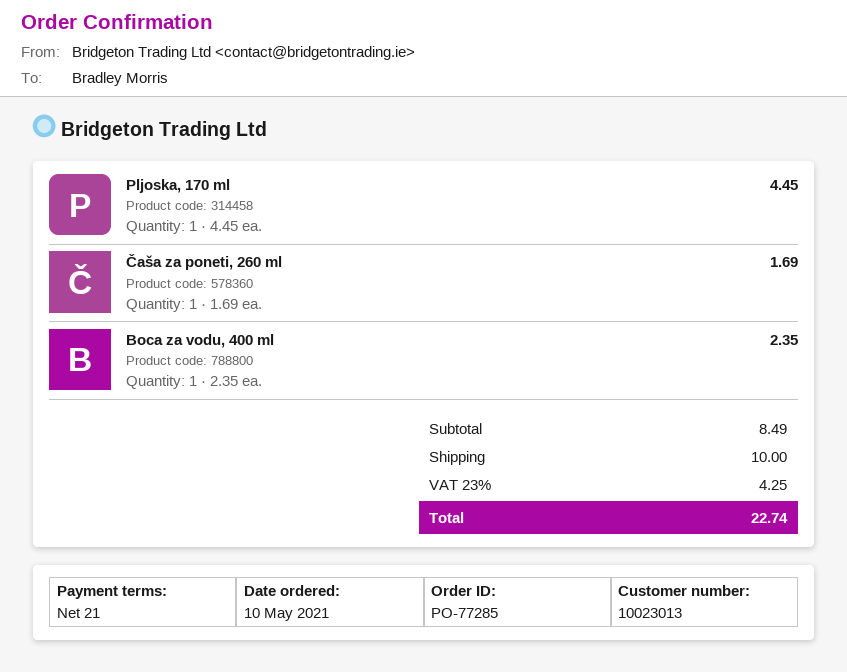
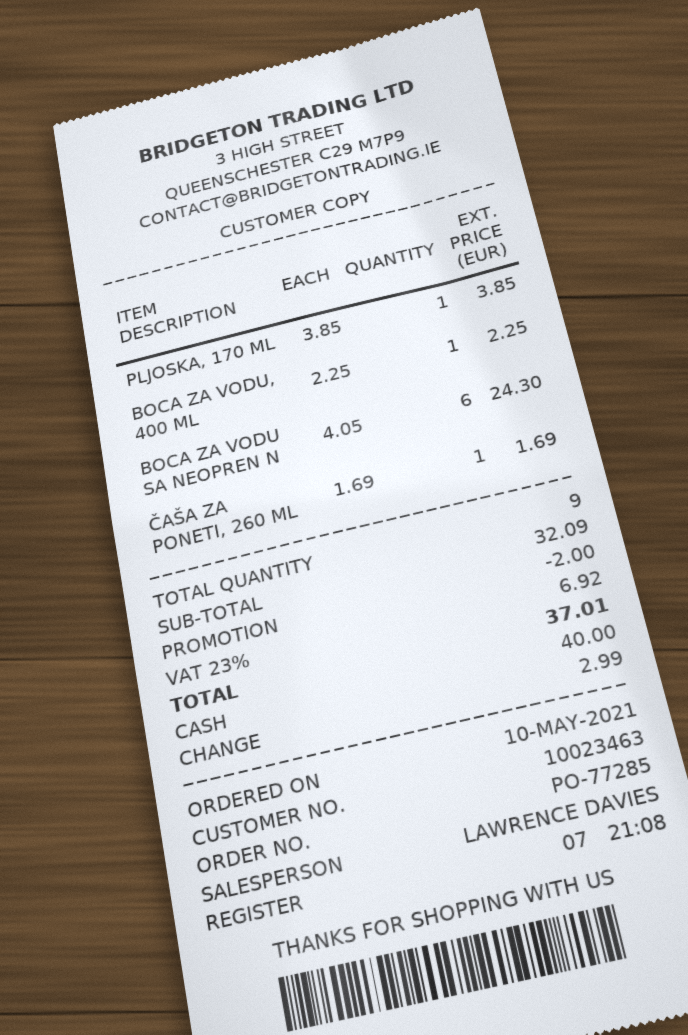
customer number: 10023013 -> 10023463
Pljoska, 170 ml: 1 x 4.45 = 4.45 -> 1 x 3.85 = 3.85
Boca za vodu, 400 ml: 1 x 2.35 = 2.35 -> 1 x 2.25 = 2.25
BOCA ZA VODU SA NEOPREN N: none -> 6 x 4.05 = 24.30
subtotal: 8.49 -> 32.09
discount: none -> 2.00
shipping: 10.00 -> none
tax: 23% = 4.25 -> 23% = 6.92
total: 22.74 -> 37.01

